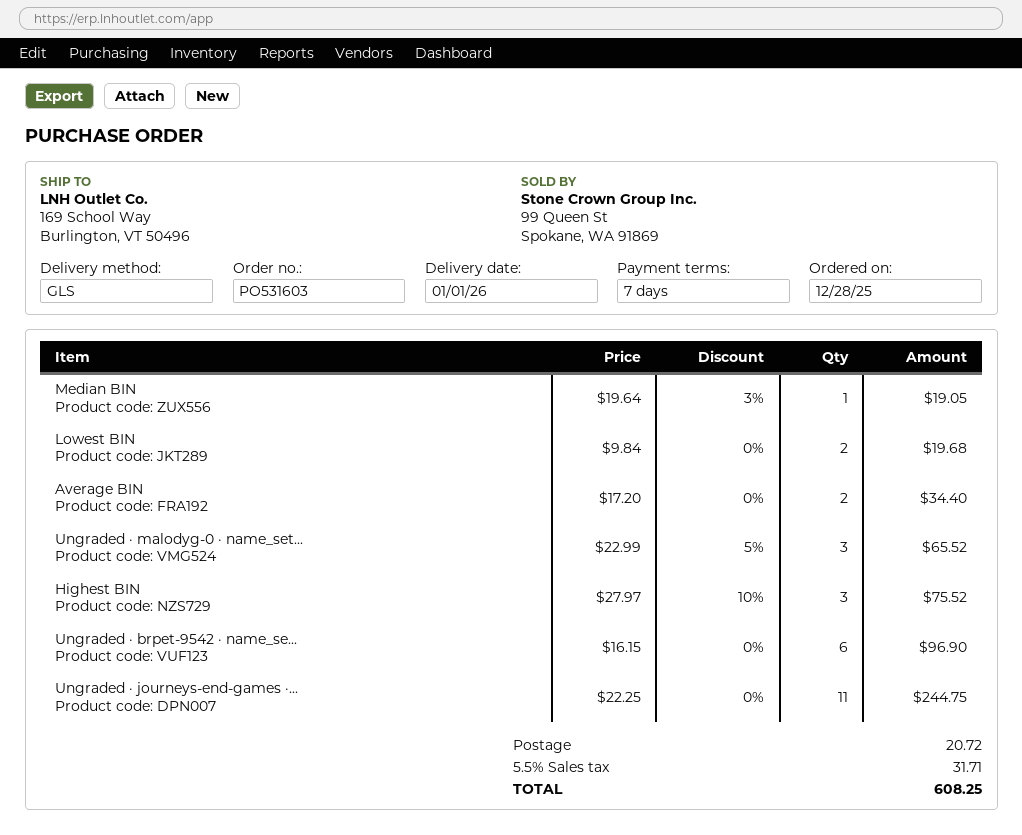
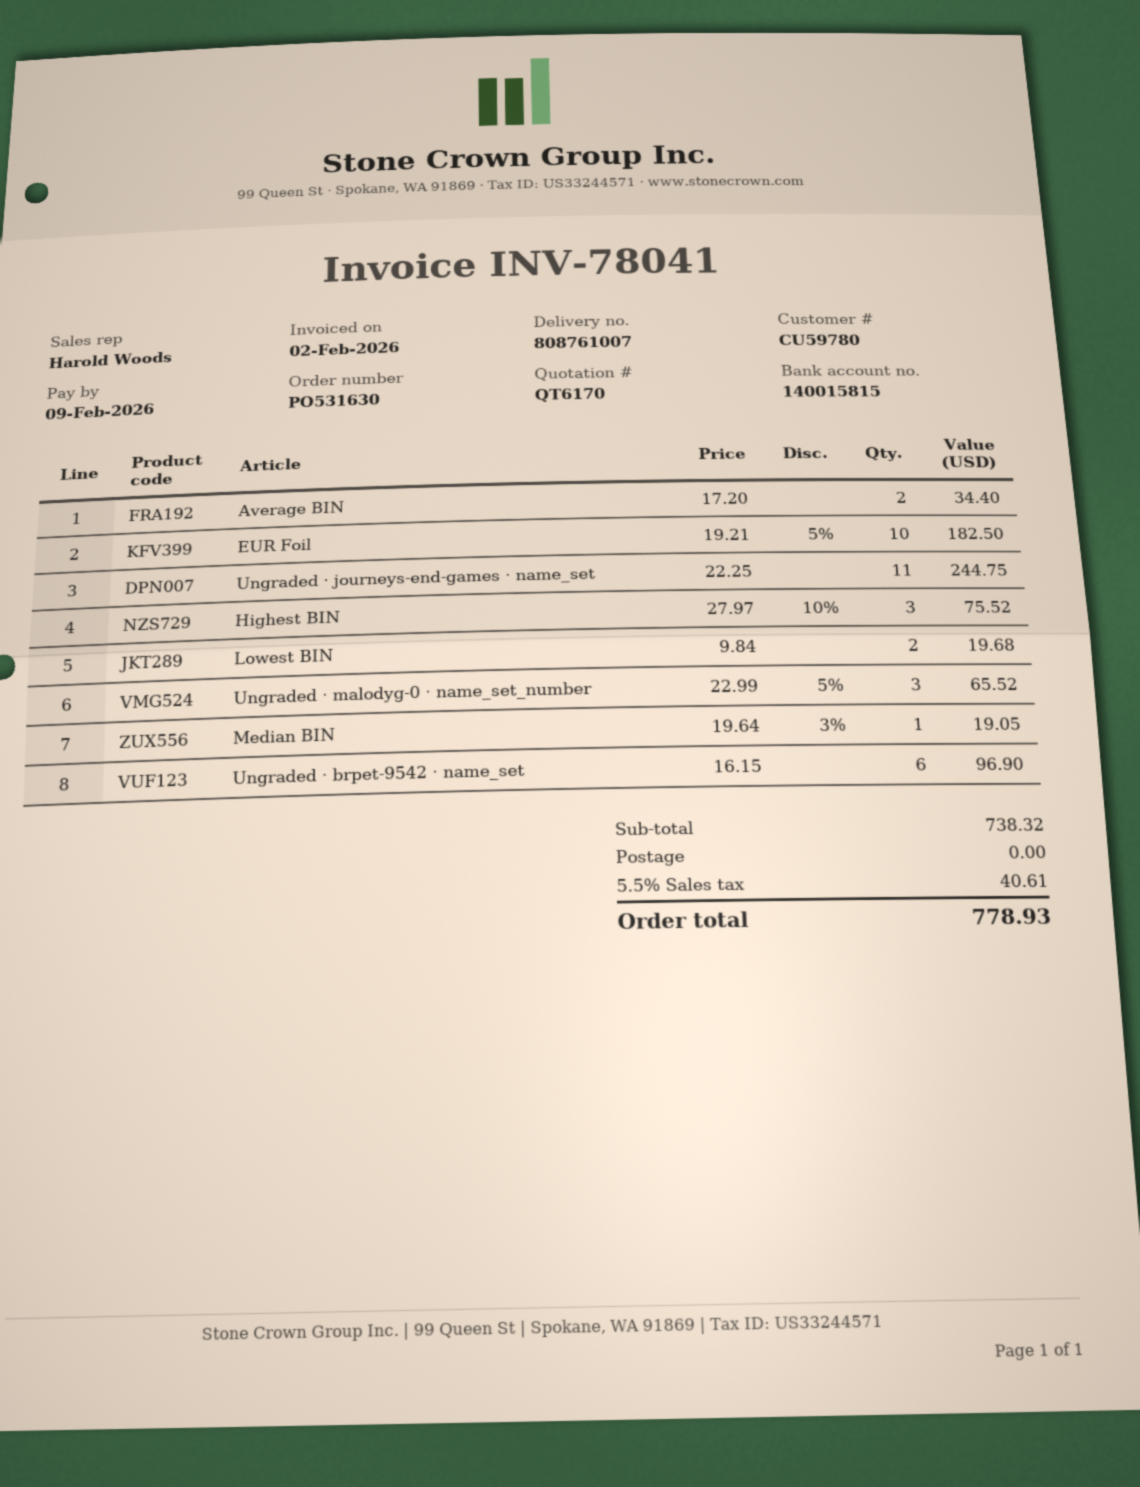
order number: PO531603 -> PO531630
EUR Foil: none -> 10 x 19.21 - 5% = 182.50
shipping: 20.72 -> 0.00
tax: 5.5% = 31.71 -> 5.5% = 40.61
total: 608.25 -> 778.93

